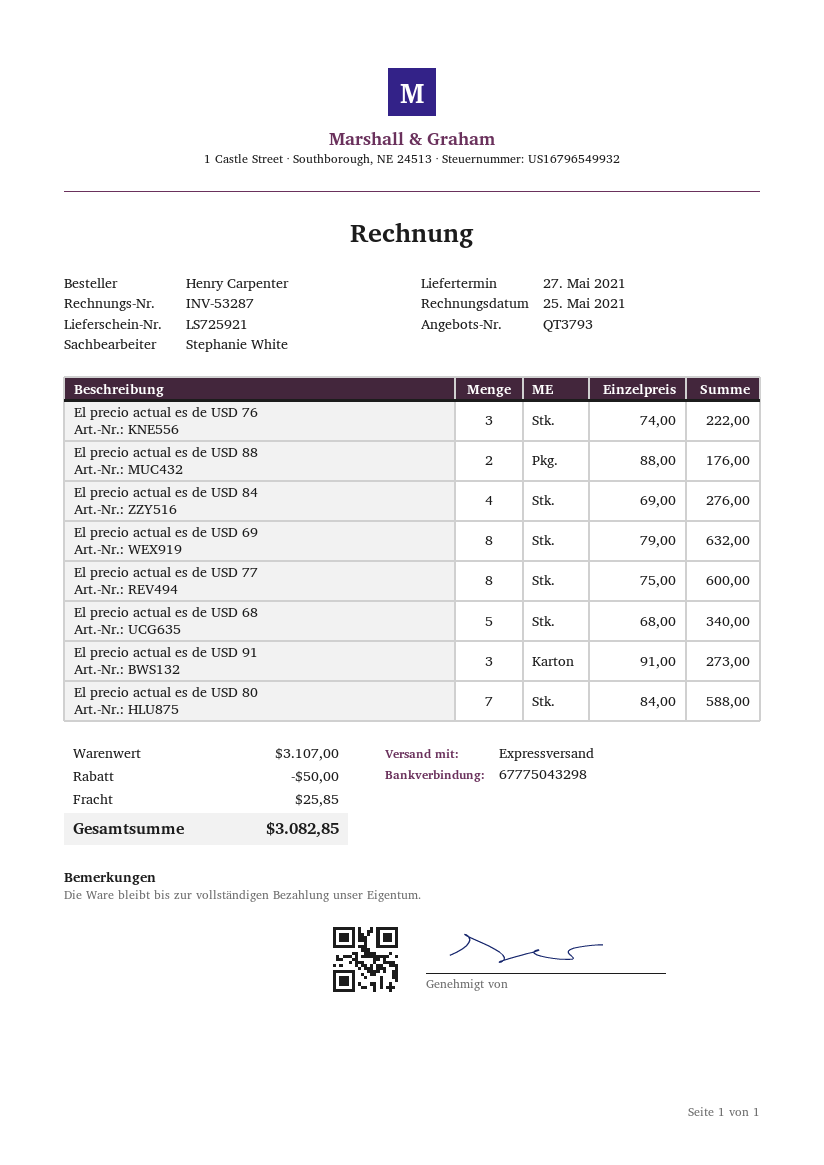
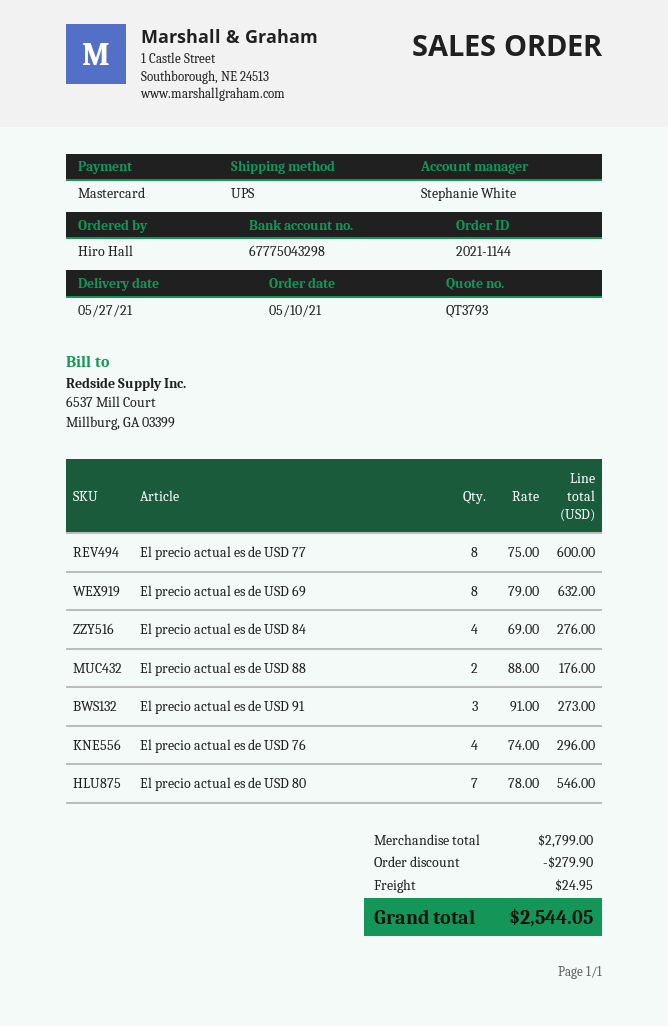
ordered by: Henry Carpenter -> Hiro Hall
shipping method: express -> UPS
El precio actual es de USD 76: 3 x 74.00 = 222.00 -> 4 x 74.00 = 296.00
El precio actual es de USD 68: 5 x 68.00 = 340.00 -> none
El precio actual es de USD 80: 7 x 84.00 = 588.00 -> 7 x 78.00 = 546.00
subtotal: 3107.00 -> 2799.00
discount: 50.00 -> 279.90
shipping: 25.85 -> 24.95
total: 3082.85 -> 2544.05

